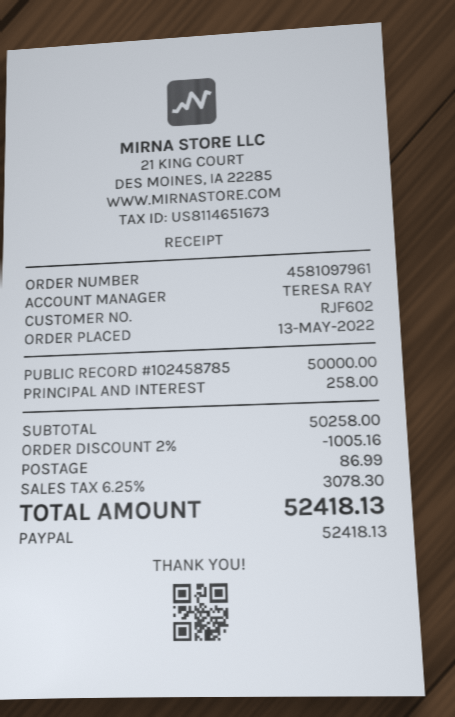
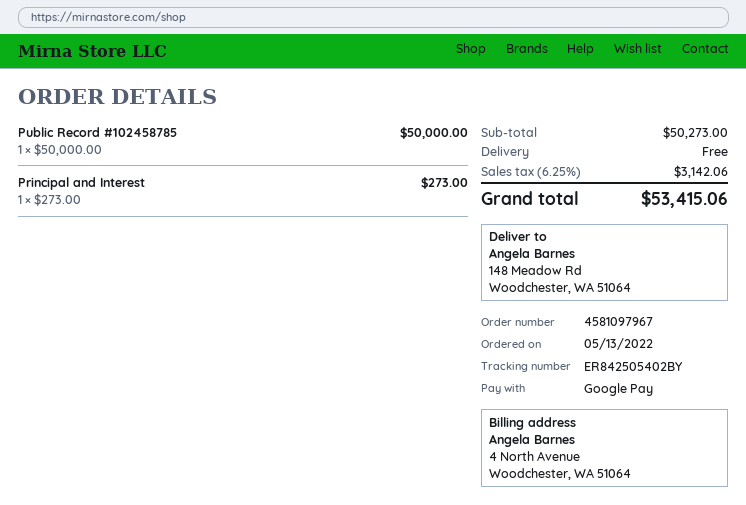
order number: 4581097961 -> 4581097967
payment method: PayPal -> Google Pay
PRINCIPAL AND INTEREST: 1 x 258.00 = 258.00 -> 1 x 273.00 = 273.00
subtotal: 50258.00 -> 50273.00
discount: 2% = 1005.16 -> none
shipping: 86.99 -> 0.00
tax: 6.25% = 3078.30 -> 6.25% = 3142.06
total: 52418.13 -> 53415.06

